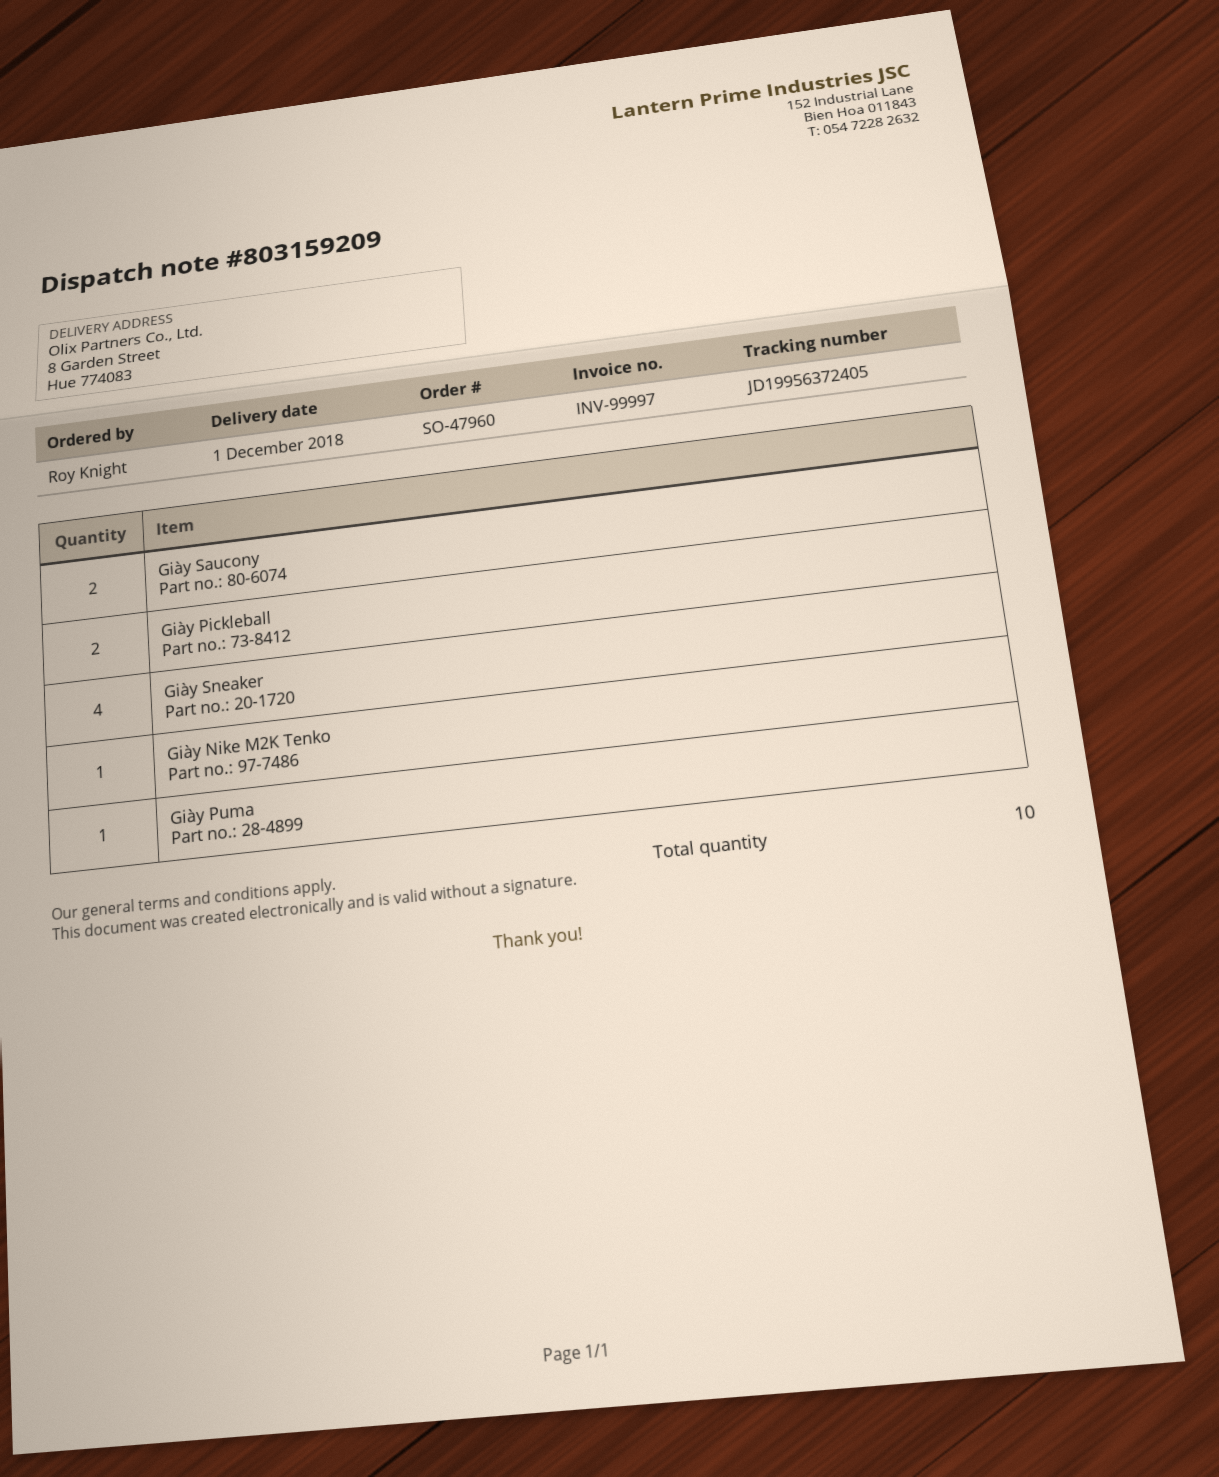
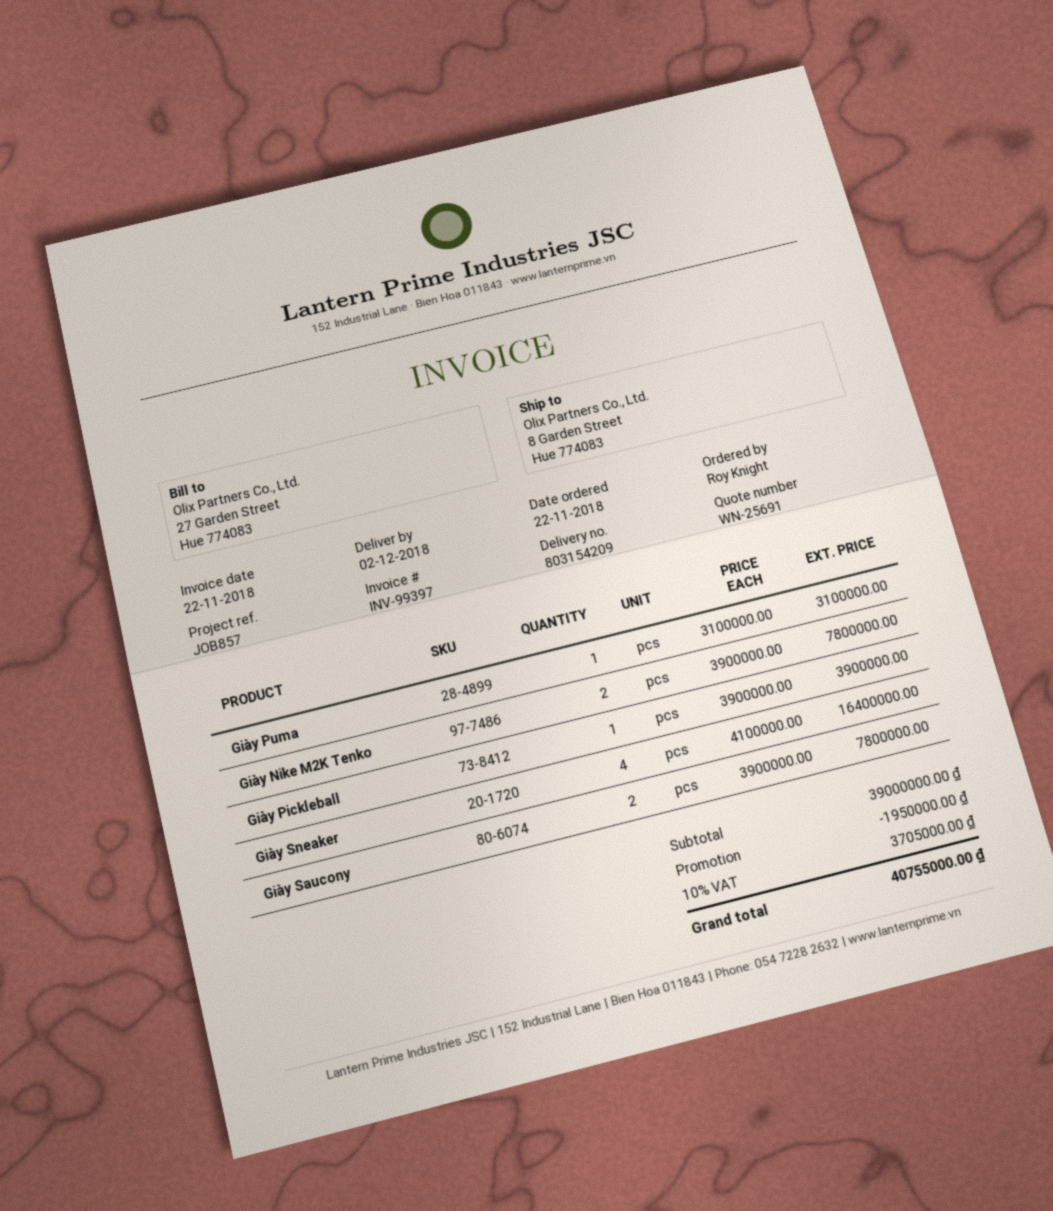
delivery note number: 803159209 -> 803154209
delivery date: 2018-12-01 -> 2018-12-02
invoice number: INV-99997 -> INV-99397
Giày Pickleball: 2 -> 1
Giày Nike M2K Tenko: 1 -> 2

